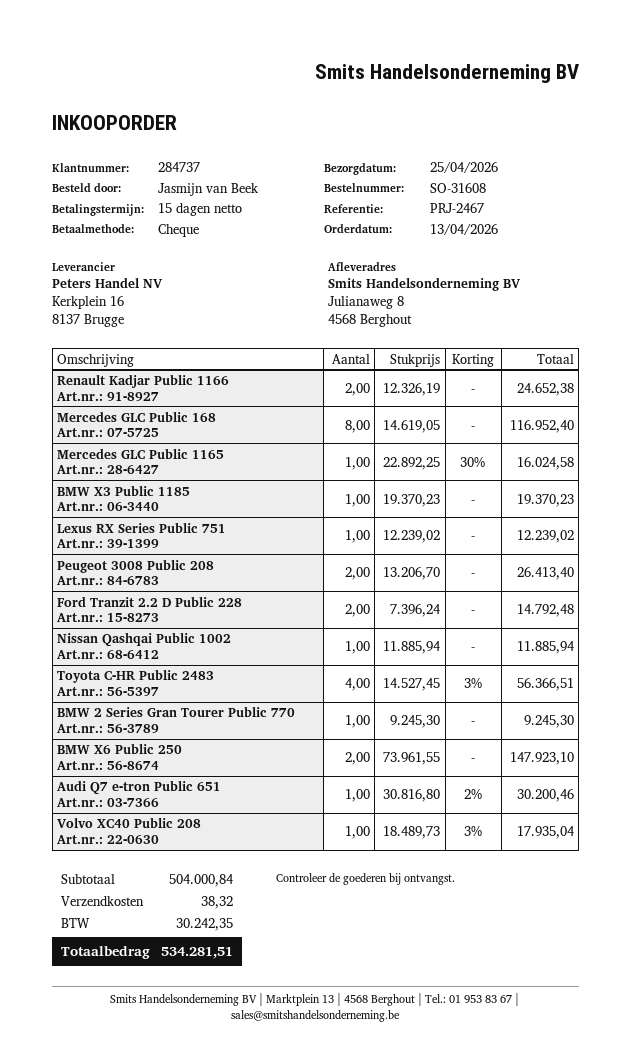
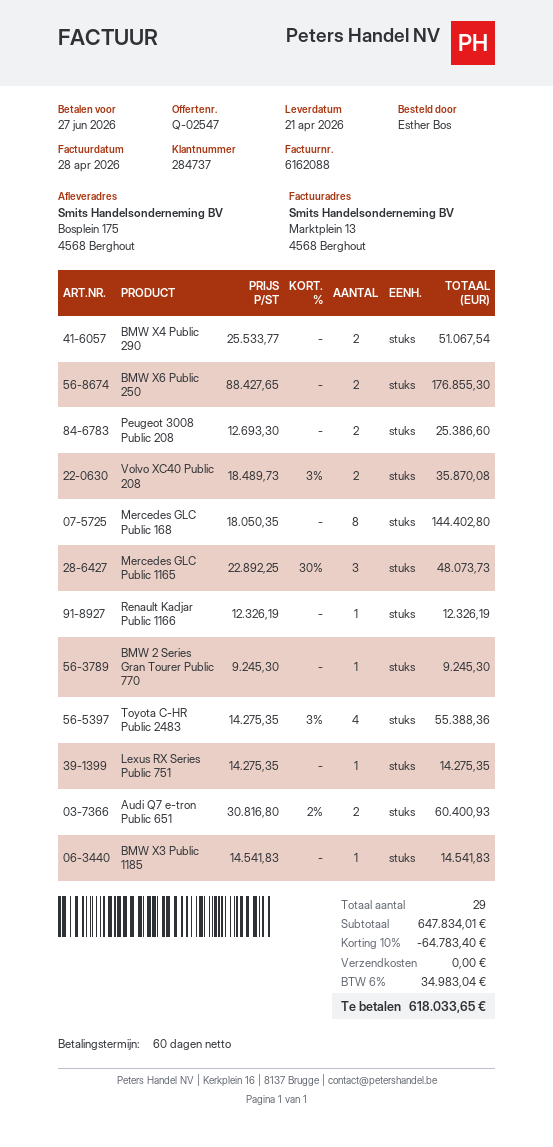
delivery date: 2026-04-25 -> 2026-04-21
payment terms: 15 days -> 60 days
ordered by: Jasmijn van Beek -> Esther Bos
ship to: Julianaweg 8, 4568 Berghout -> Bosplein 175, 4568 Berghout
Renault Kadjar Public 1166: 2 x 12326.19 = 24652.38 -> 1 x 12326.19 = 12326.19
Mercedes GLC Public 168: 8 x 14619.05 = 116952.40 -> 8 x 18050.35 = 144402.80
Mercedes GLC Public 1165: 1 x 22892.25 - 30% = 16024.58 -> 3 x 22892.25 - 30% = 48073.73
BMW X3 Public 1185: 1 x 19370.23 = 19370.23 -> 1 x 14541.83 = 14541.83
Lexus RX Series Public 751: 1 x 12239.02 = 12239.02 -> 1 x 14275.35 = 14275.35
Peugeot 3008 Public 208: 2 x 13206.70 = 26413.40 -> 2 x 12693.30 = 25386.60
Ford Tranzit 2.2 D Public 228: 2 x 7396.24 = 14792.48 -> none
Nissan Qashqai Public 1002: 1 x 11885.94 = 11885.94 -> none
Toyota C-HR Public 2483: 4 x 14527.45 - 3% = 56366.51 -> 4 x 14275.35 - 3% = 55388.36
BMW X6 Public 250: 2 x 73961.55 = 147923.10 -> 2 x 88427.65 = 176855.30
Audi Q7 e-tron Public 651: 1 x 30816.80 - 2% = 30200.46 -> 2 x 30816.80 - 2% = 60400.93
Volvo XC40 Public 208: 1 x 18489.73 - 3% = 17935.04 -> 2 x 18489.73 - 3% = 35870.08
BMW X4 Public 290: none -> 2 x 25533.77 = 51067.54
subtotal: 504000.84 -> 647834.01
discount: none -> 10% = 64783.40
shipping: 38.32 -> 0.00
tax: 30242.35 -> 34983.04
total: 534281.51 -> 618033.65

